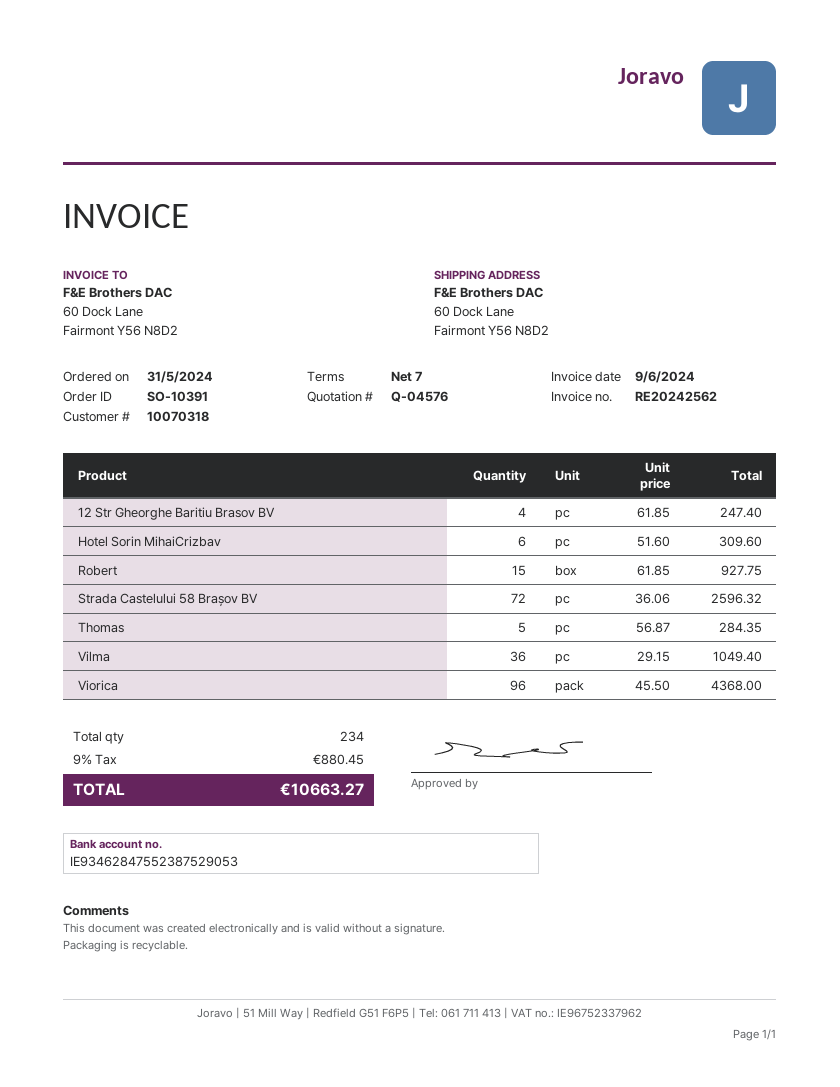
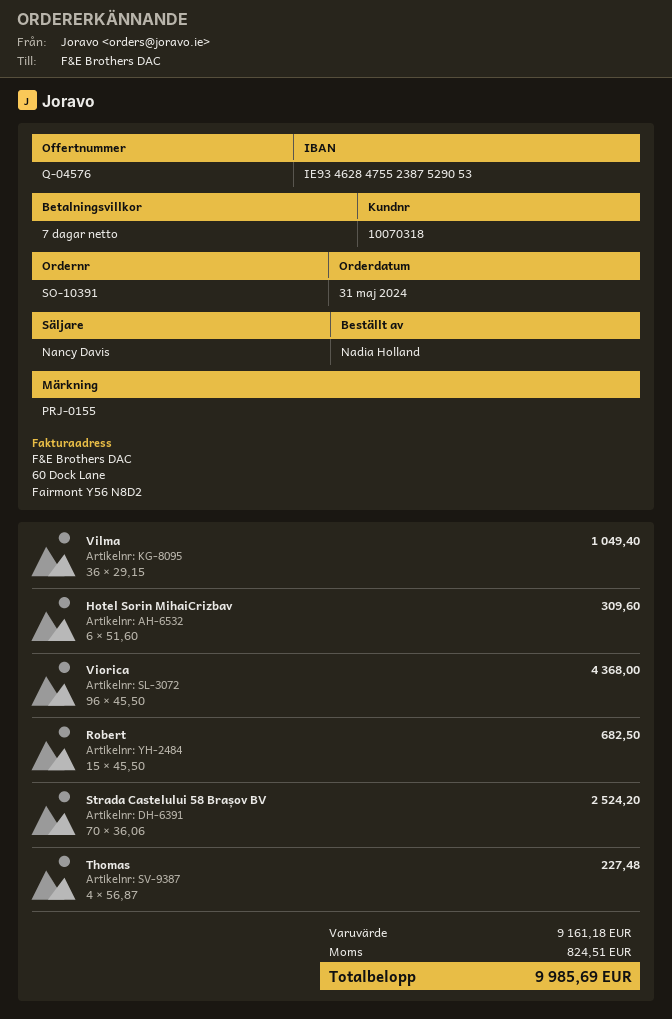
12 Str Gheorghe Baritiu Brasov BV: 4 x 61.85 = 247.40 -> none
Robert: 15 x 61.85 = 927.75 -> 15 x 45.50 = 682.50
Strada Castelului 58 Brașov BV: 72 x 36.06 = 2596.32 -> 70 x 36.06 = 2524.20
Thomas: 5 x 56.87 = 284.35 -> 4 x 56.87 = 227.48
tax: 880.45 -> 824.51
total: 10663.27 -> 9985.69

